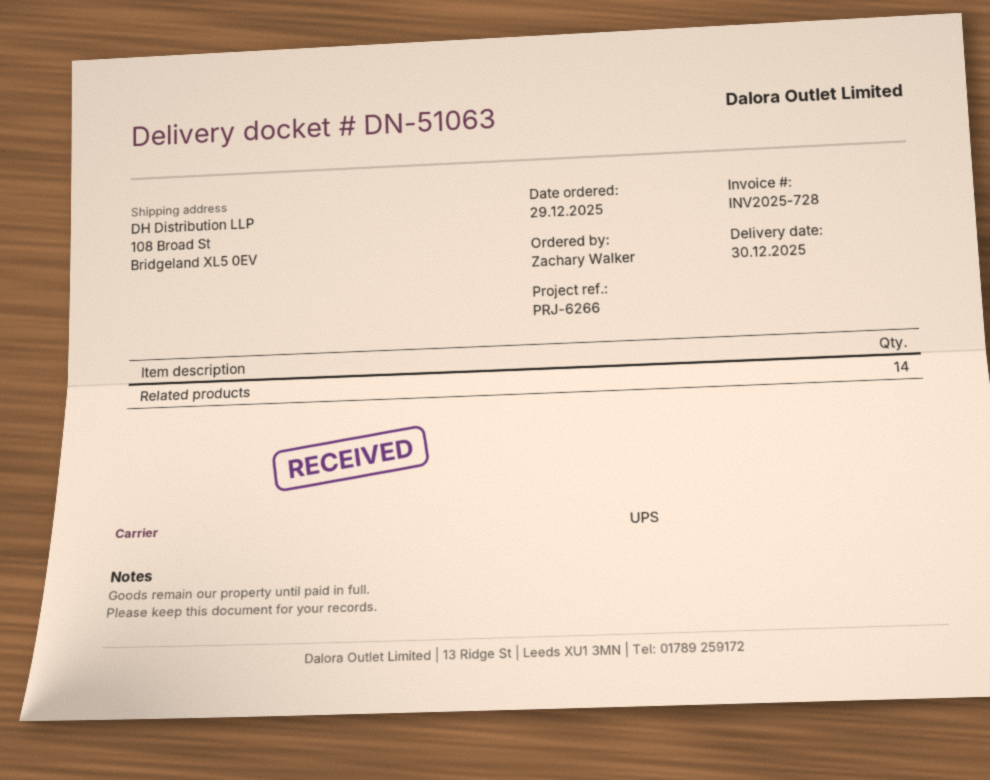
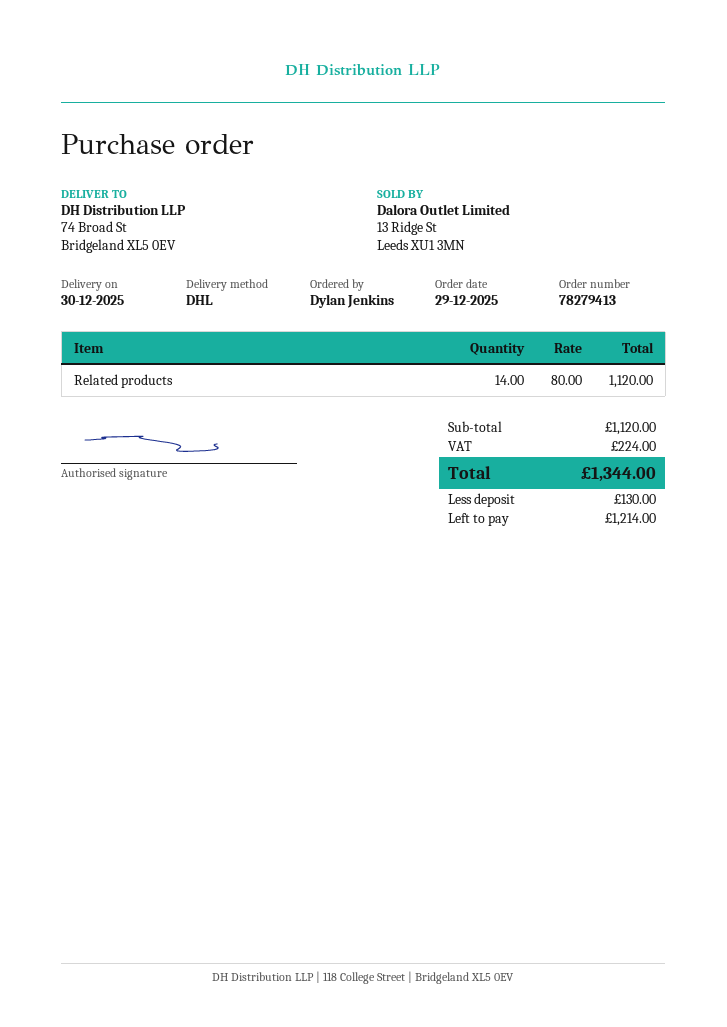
ordered by: Zachary Walker -> Dylan Jenkins
shipping method: UPS -> DHL
ship to: 108 Broad St, Bridgeland XL5 0EV -> 74 Broad St, Bridgeland XL5 0EV

